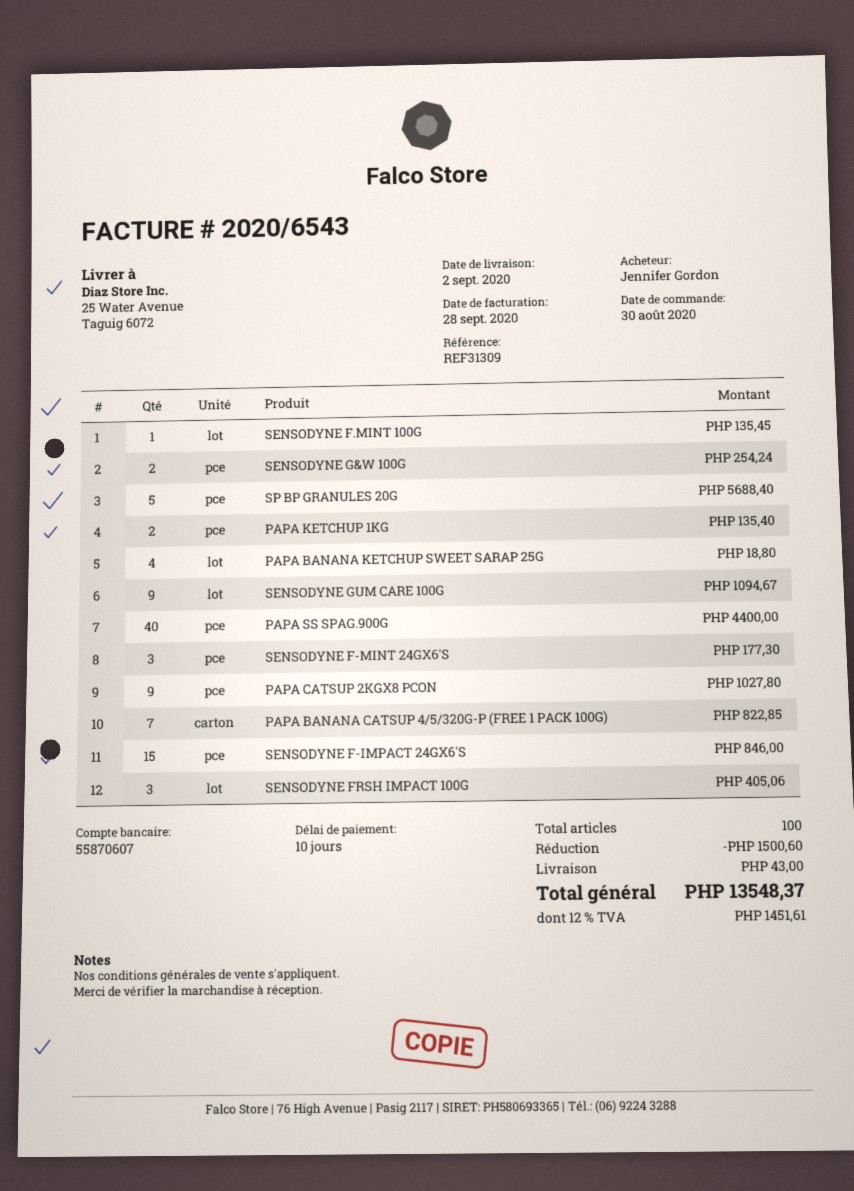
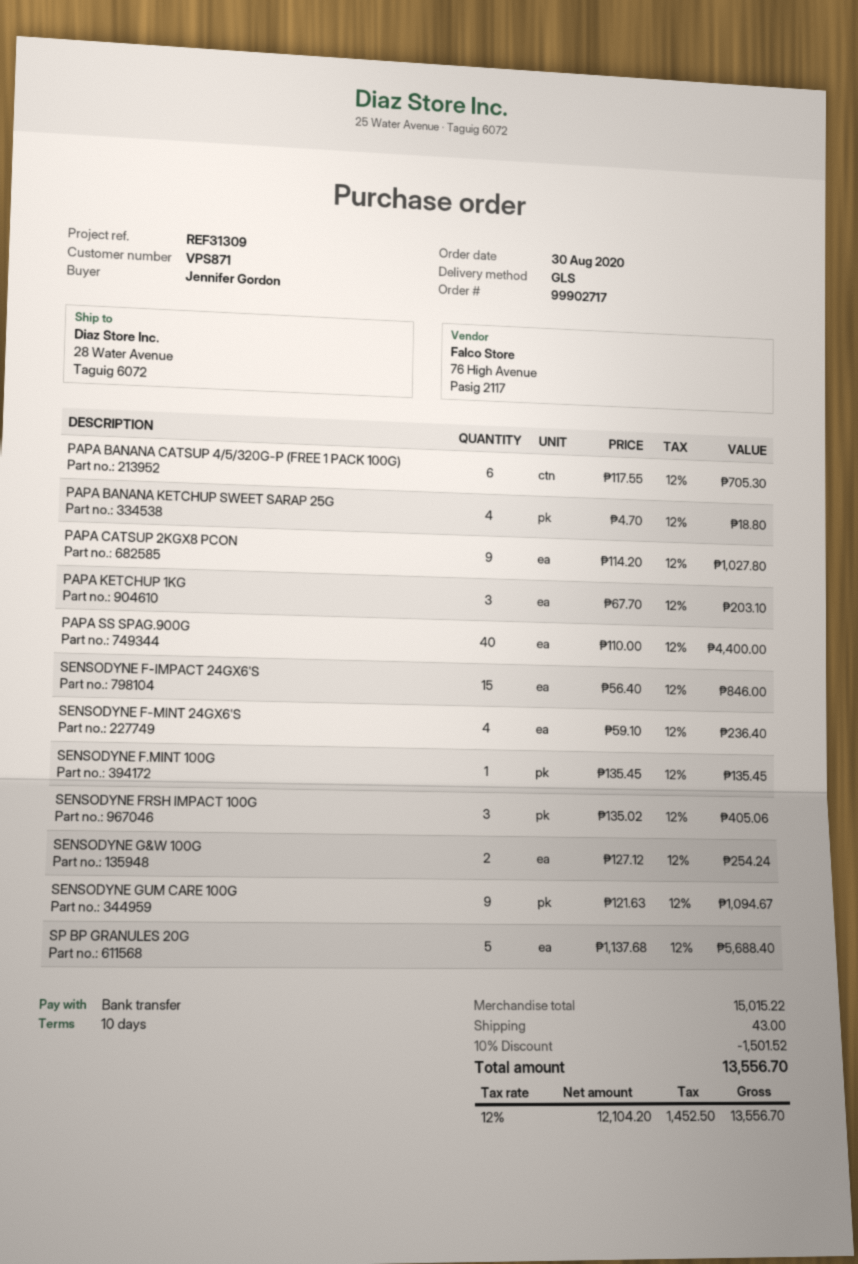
ship to: 25 Water Avenue, Taguig 6072 -> 28 Water Avenue, Taguig 6072
PAPA KETCHUP 1KG: 2 for 135.40 -> 3 for 203.10
SENSODYNE F-MINT 24GX6'S: 3 for 177.30 -> 4 for 236.40
PAPA BANANA CATSUP 4/5/320G-P (FREE 1 PACK 100G): 7 for 822.85 -> 6 for 705.30
discount: 1500.60 -> 1501.52
tax: 12% = 1451.61 -> 12% = 1452.50
total: 13548.37 -> 13556.70

